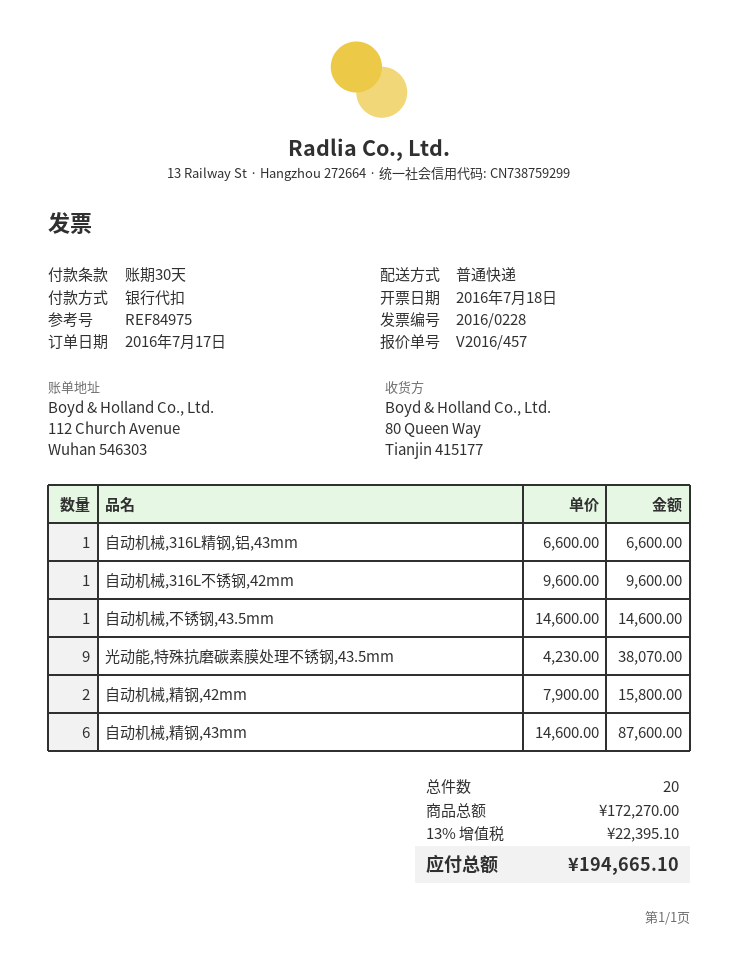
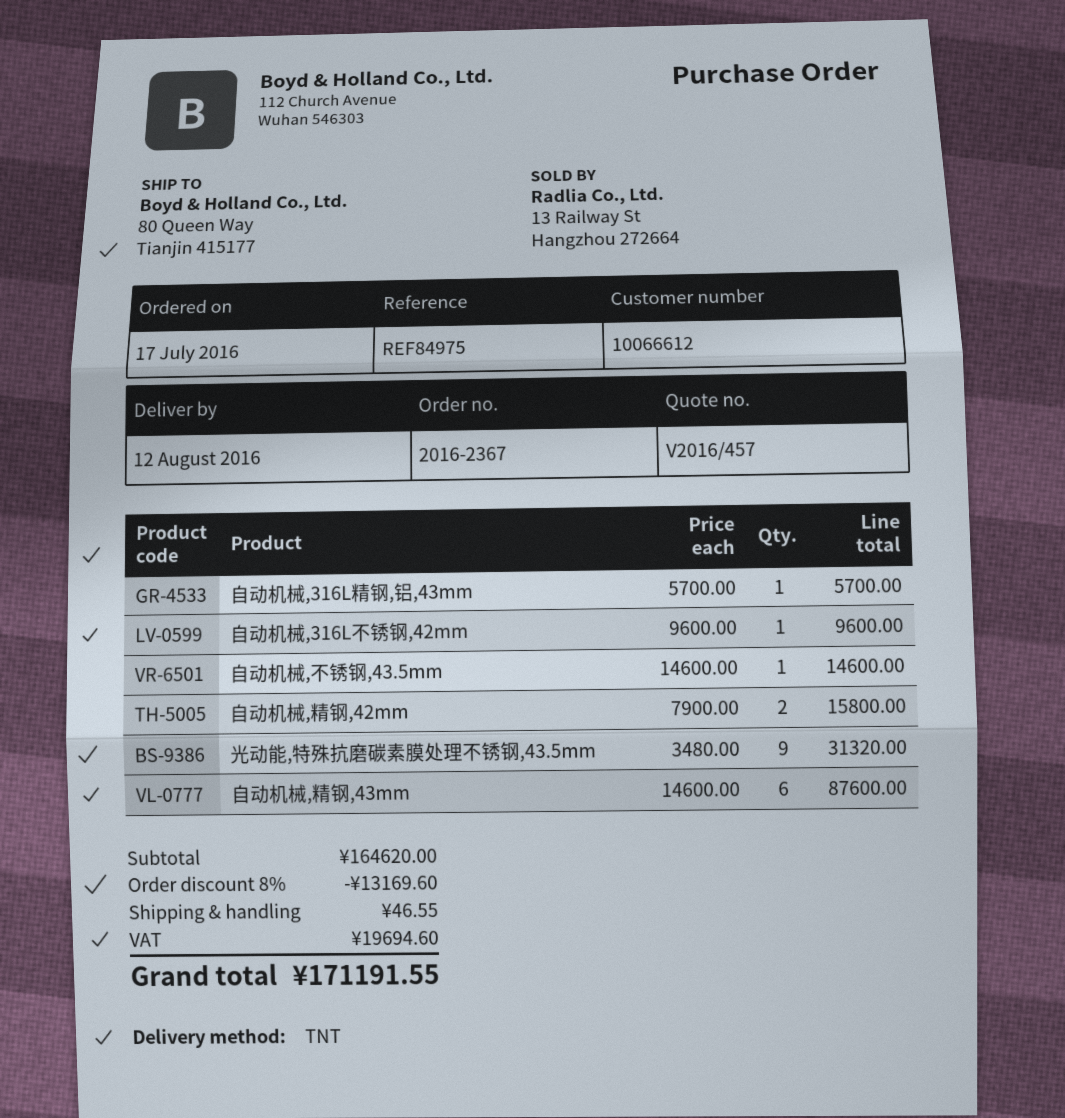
shipping method: standard -> TNT
自动机械,316L精钢,铝,43mm: 1 x 6600.00 = 6600.00 -> 1 x 5700.00 = 5700.00
光动能,特殊抗磨碳素膜处理不锈钢,43.5mm: 9 x 4230.00 = 38070.00 -> 9 x 3480.00 = 31320.00
subtotal: 172270.00 -> 164620.00
discount: none -> 8% = 13169.60
shipping: none -> 46.55
tax: 22395.10 -> 19694.60
total: 194665.10 -> 171191.55

